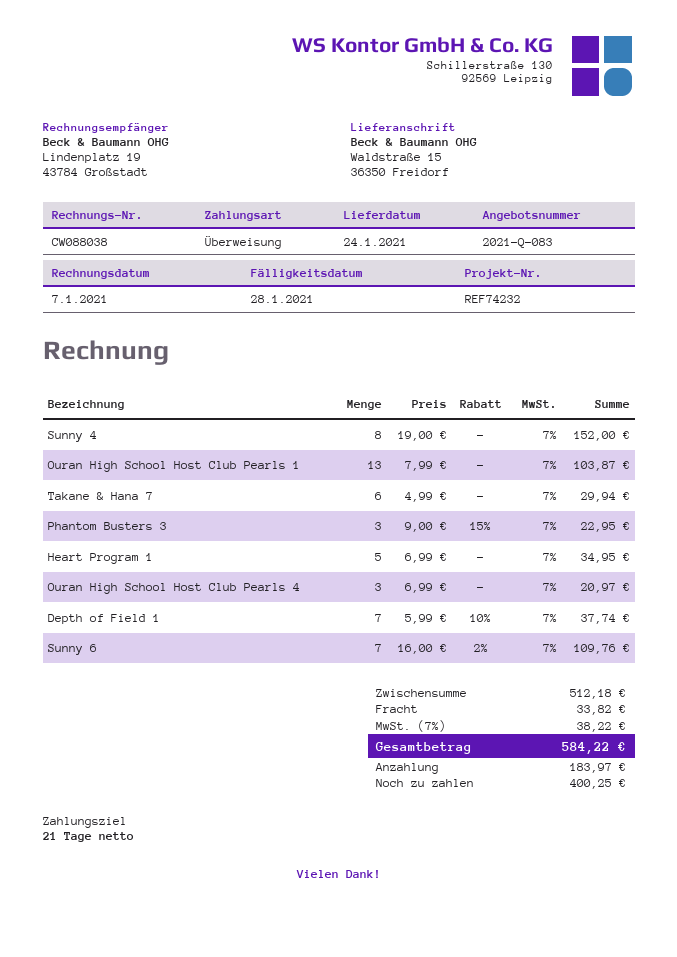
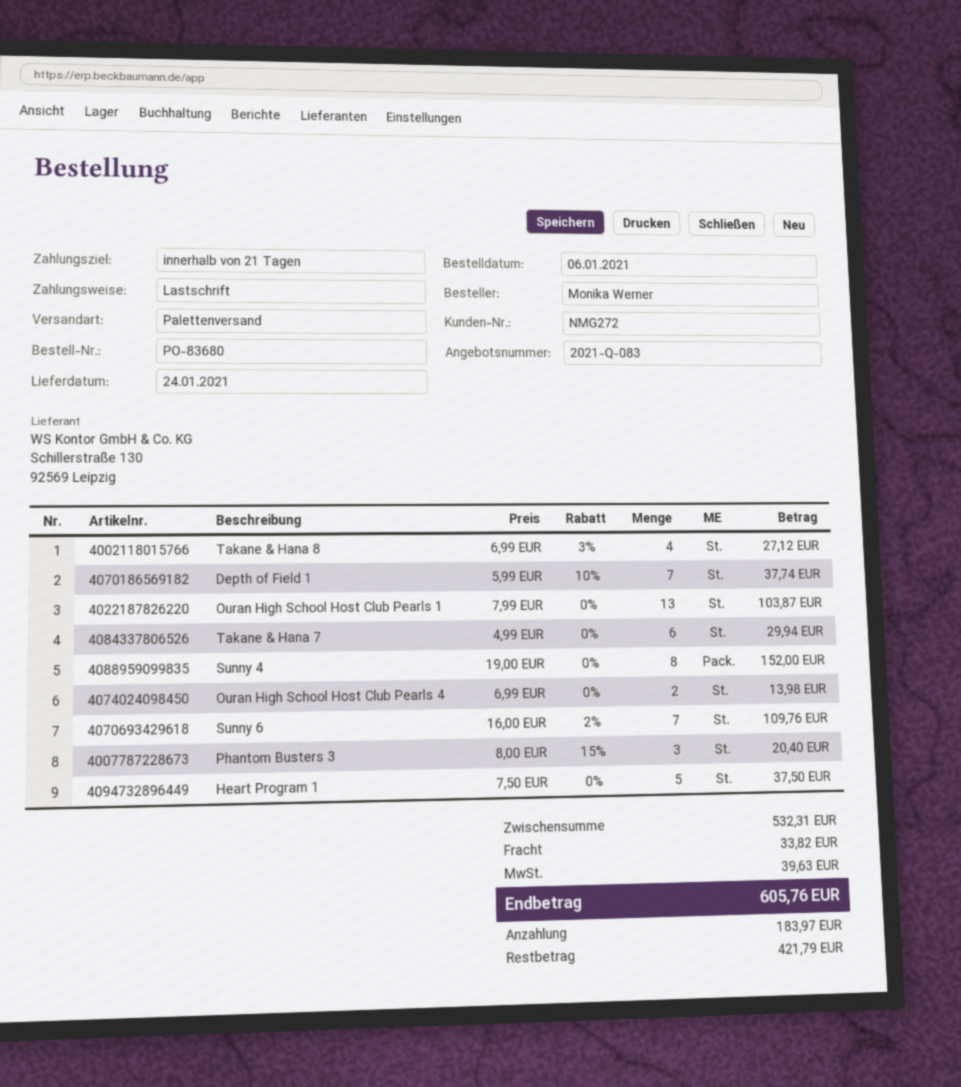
payment method: bank transfer -> direct debit
Phantom Busters 3: 3 x 9.00 - 15% = 22.95 -> 3 x 8.00 - 15% = 20.40
Heart Program 1: 5 x 6.99 = 34.95 -> 5 x 7.50 = 37.50
Ouran High School Host Club Pearls 4: 3 x 6.99 = 20.97 -> 2 x 6.99 = 13.98
Takane & Hana 8: none -> 4 x 6.99 - 3% = 27.12
subtotal: 512.18 -> 532.31
tax: 38.22 -> 39.63
total: 584.22 -> 605.76
balance: 400.25 -> 421.79

